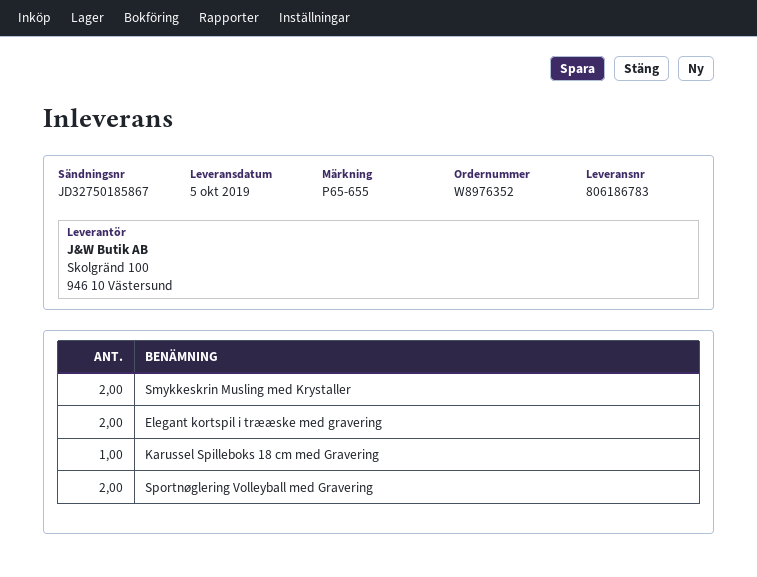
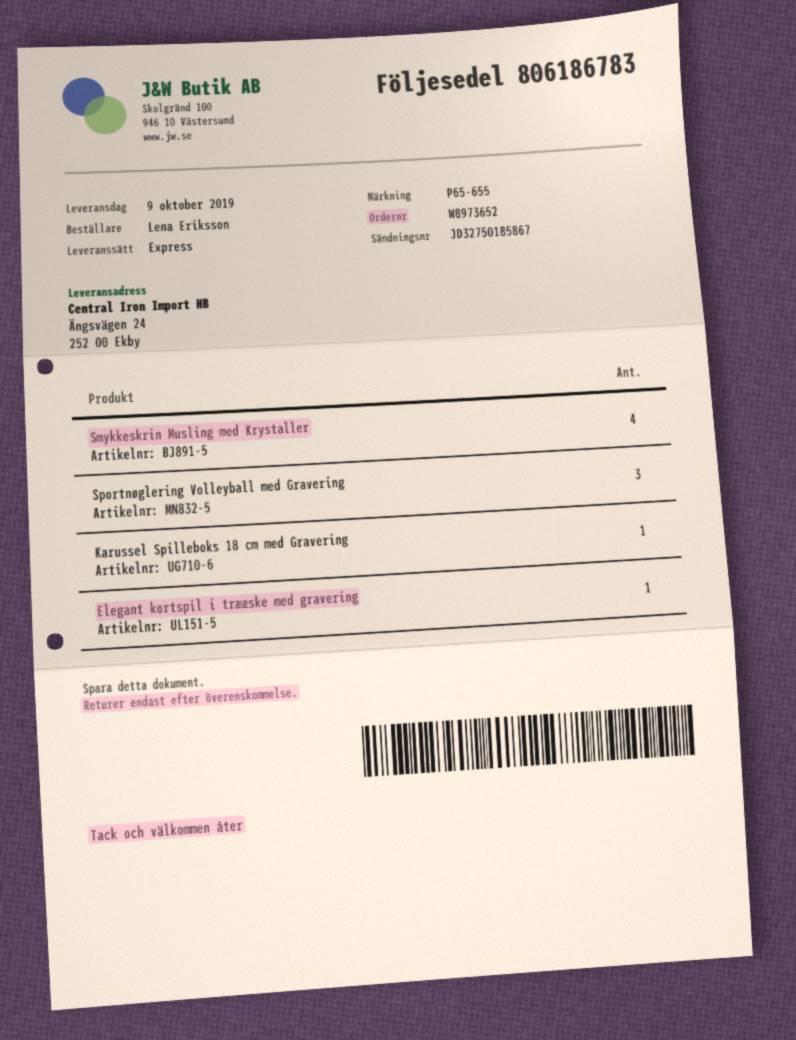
order number: W8976352 -> W8973652
delivery date: 2019-10-05 -> 2019-10-09
Smykkeskrin Musling med Krystaller: 2 -> 4
Elegant kortspil i trææske med gravering: 2 -> 1
Sportnøglering Volleyball med Gravering: 2 -> 3

